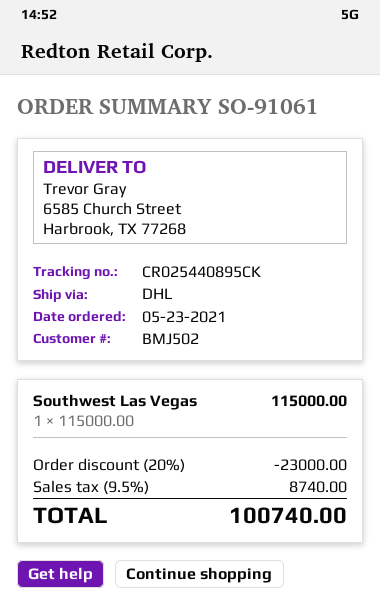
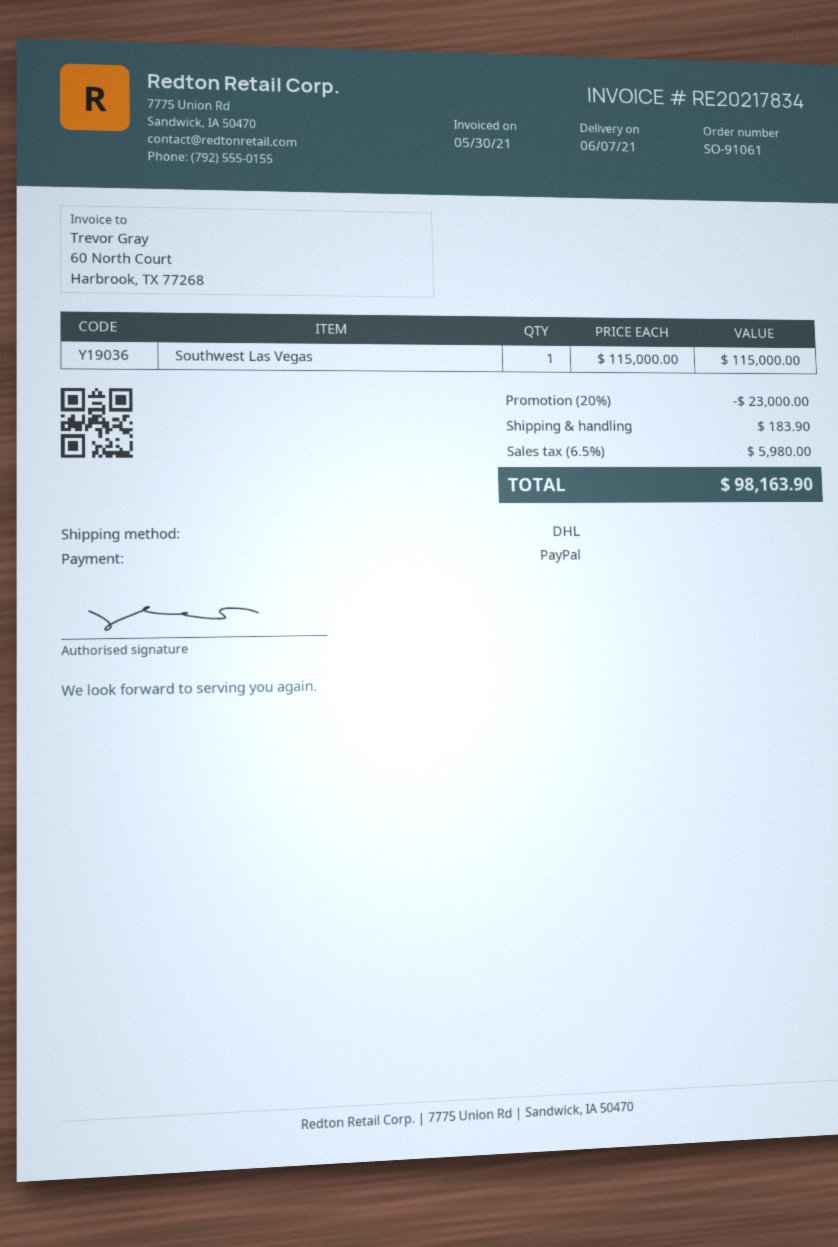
shipping: none -> 183.90
tax: 9.5% = 8740.00 -> 6.5% = 5980.00
total: 100740.00 -> 98163.90

